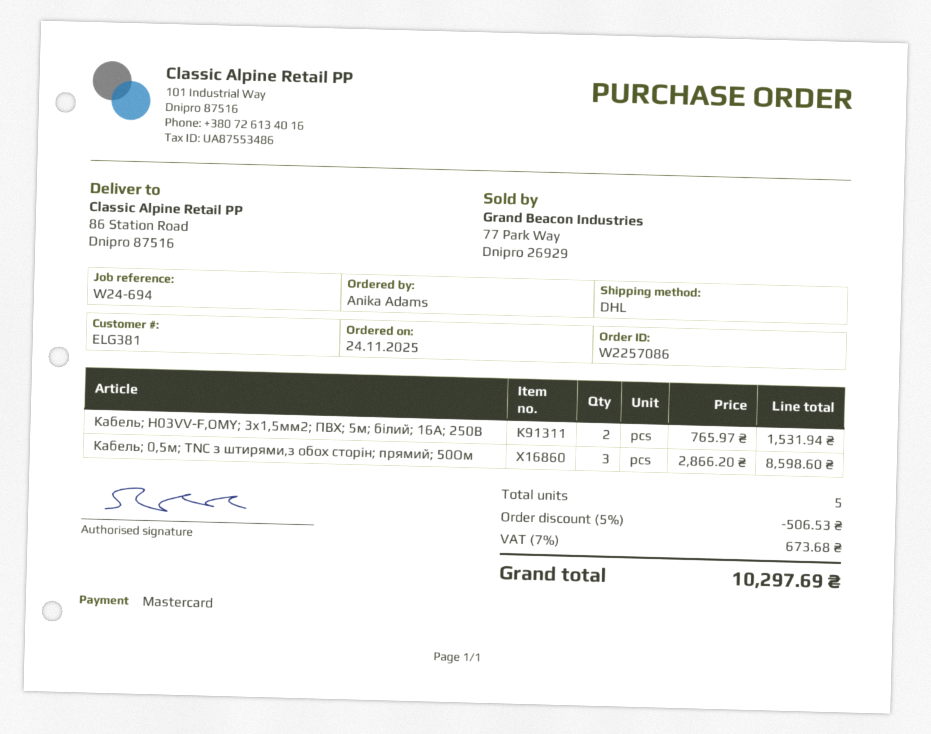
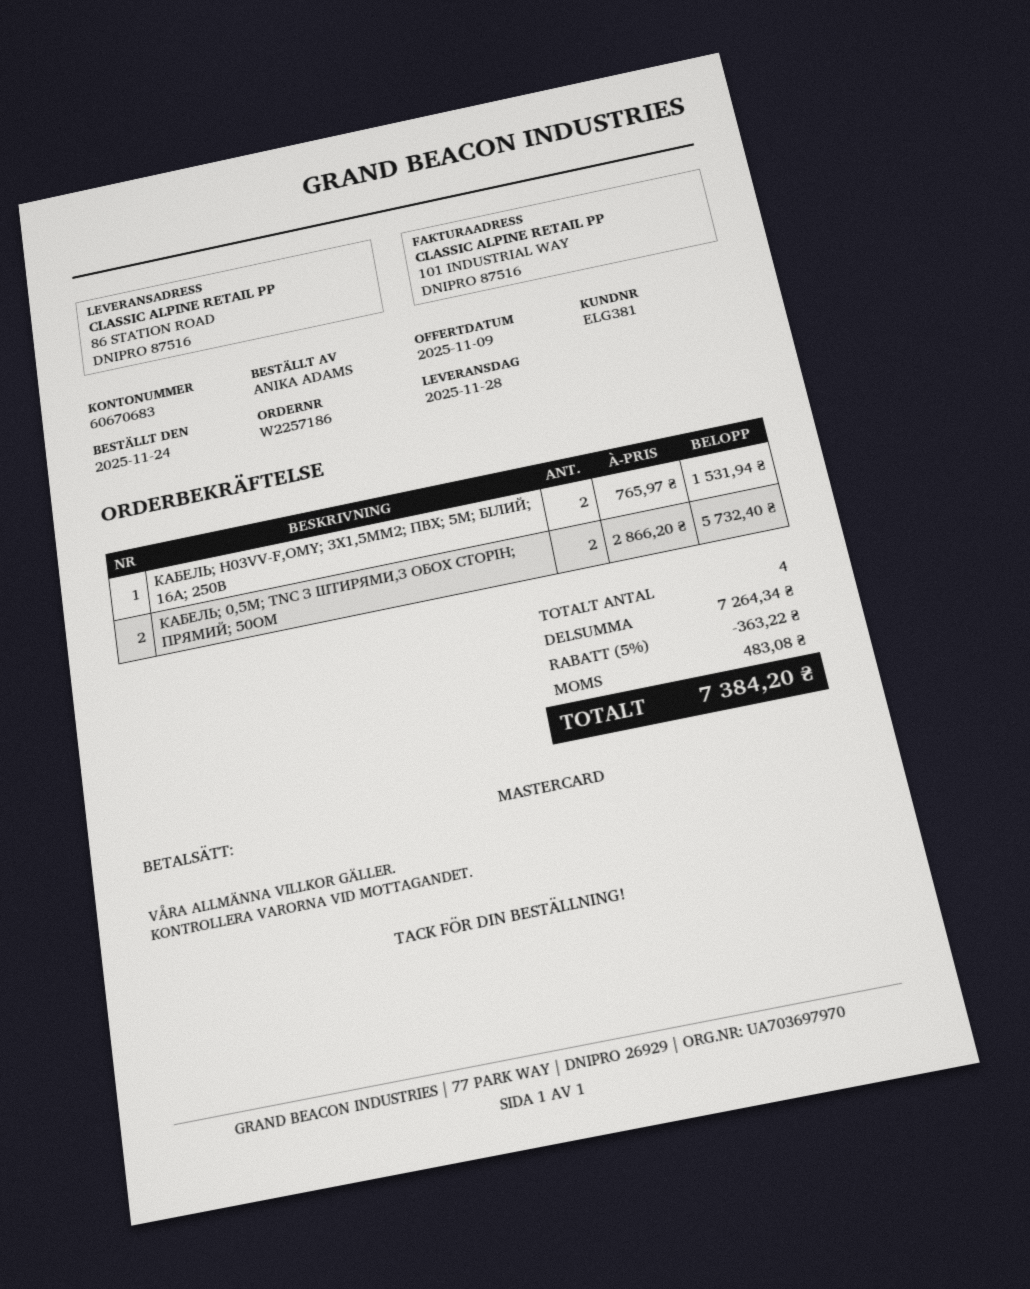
order number: W2257086 -> W2257186
Кабель; 0,5м; TNC з штирями,з обох сторін; прямий; 50Ом: 3 x 2866.20 = 8598.60 -> 2 x 2866.20 = 5732.40
total quantity: 5 -> 4
discount: 5% = 506.53 -> 5% = 363.22
tax: 673.68 -> 483.08
total: 10297.69 -> 7384.20

